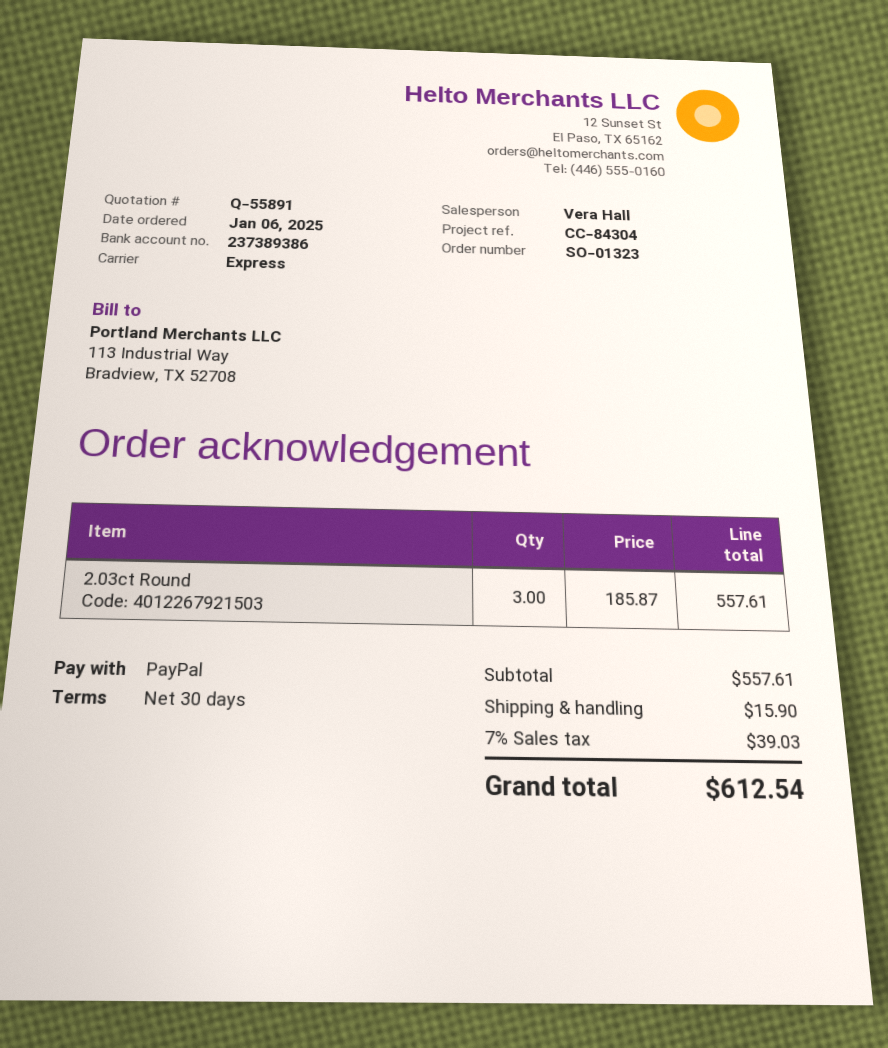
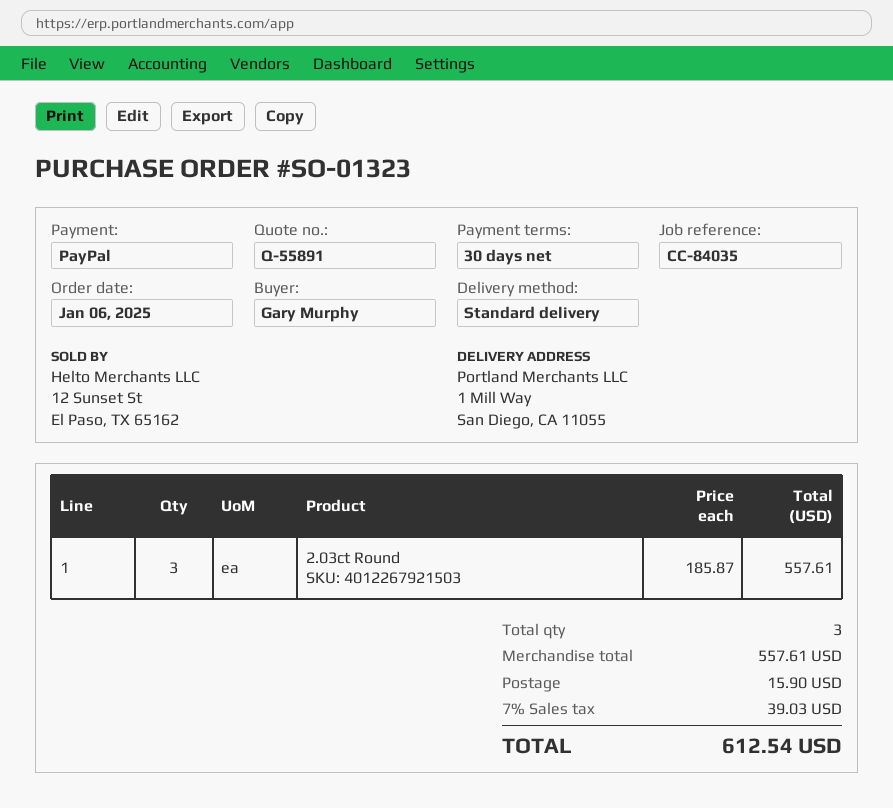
reference: CC-84304 -> CC-84035
shipping method: express -> standard

